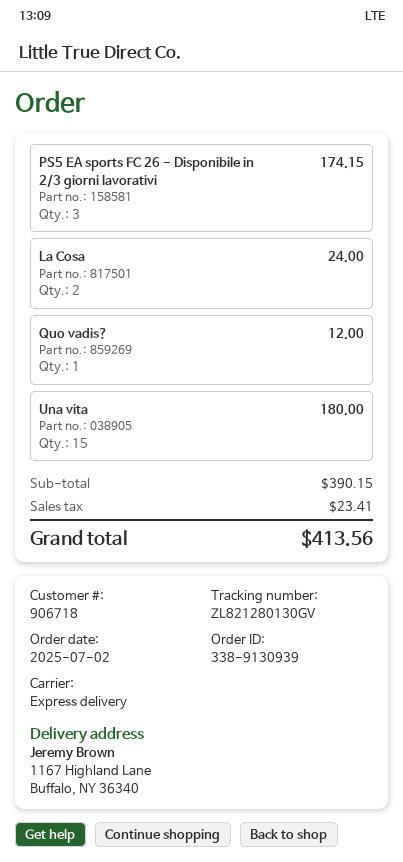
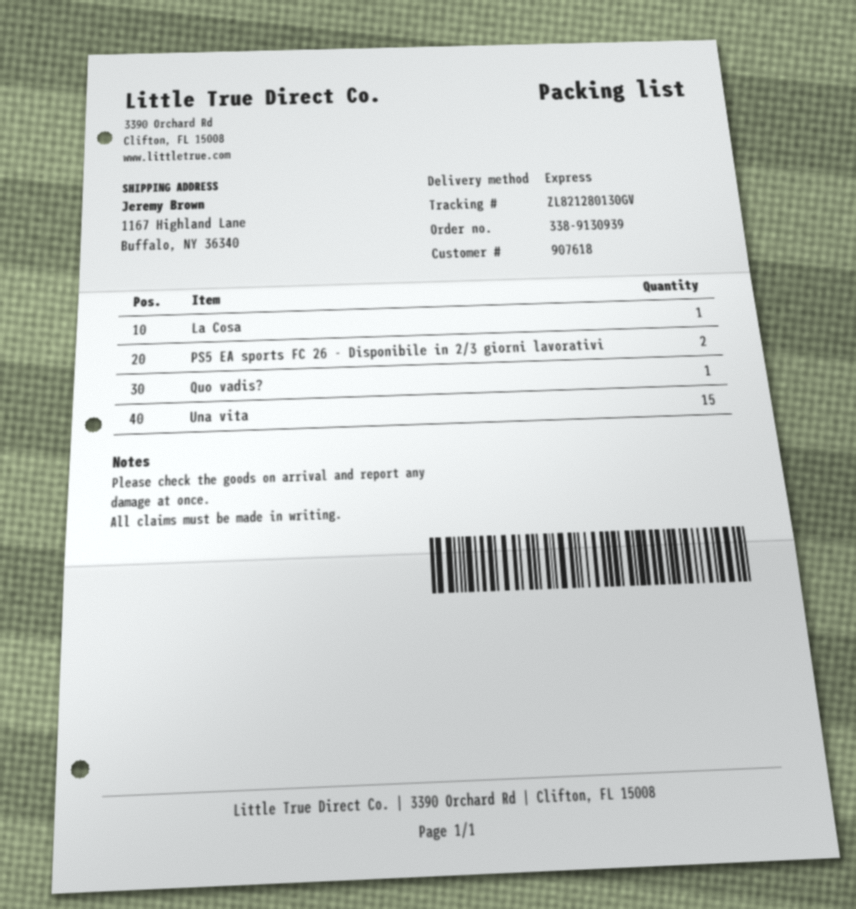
customer number: 906718 -> 907618
PS5 EA sports FC 26 - Disponibile in 2/3 giorni lavorativi: 3 -> 2
La Cosa: 2 -> 1

